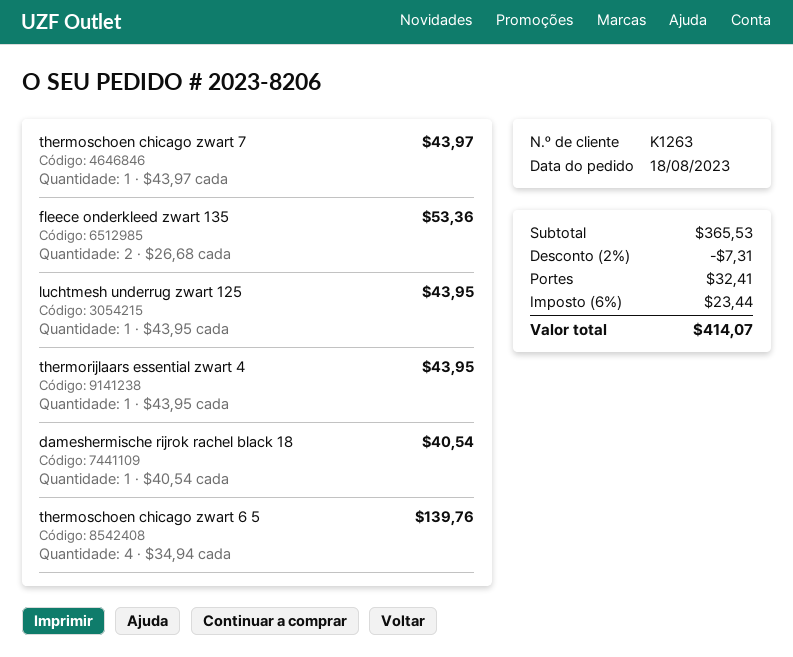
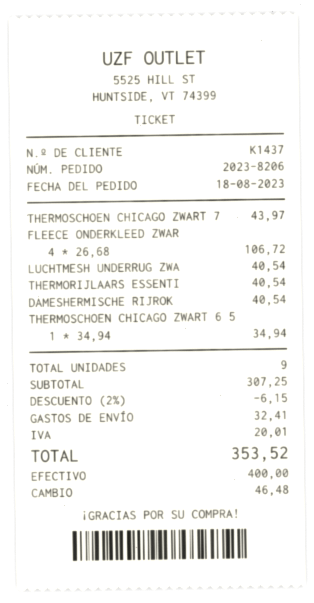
customer number: K1263 -> K1437
fleece onderkleed zwart 135: 2 x 26.68 = 53.36 -> 4 x 26.68 = 106.72
luchtmesh underrug zwart 125: 1 x 43.95 = 43.95 -> 1 x 40.54 = 40.54
thermorijlaars essential zwart 4: 1 x 43.95 = 43.95 -> 1 x 40.54 = 40.54
thermoschoen chicago zwart 6 5: 4 x 34.94 = 139.76 -> 1 x 34.94 = 34.94
subtotal: 365.53 -> 307.25
discount: 2% = 7.31 -> 2% = 6.15
tax: 23.44 -> 20.01
total: 414.07 -> 353.52

